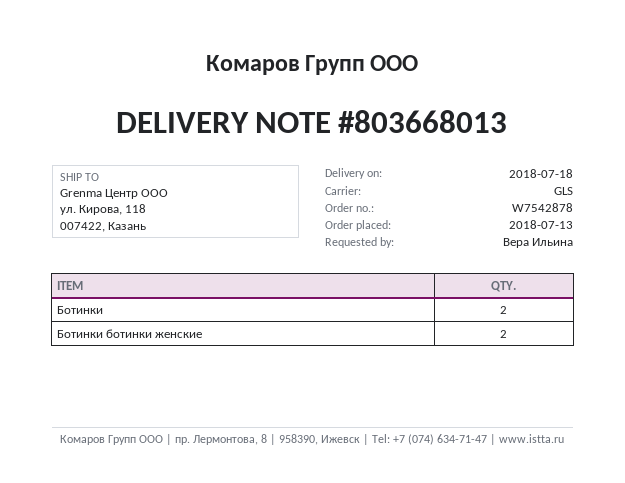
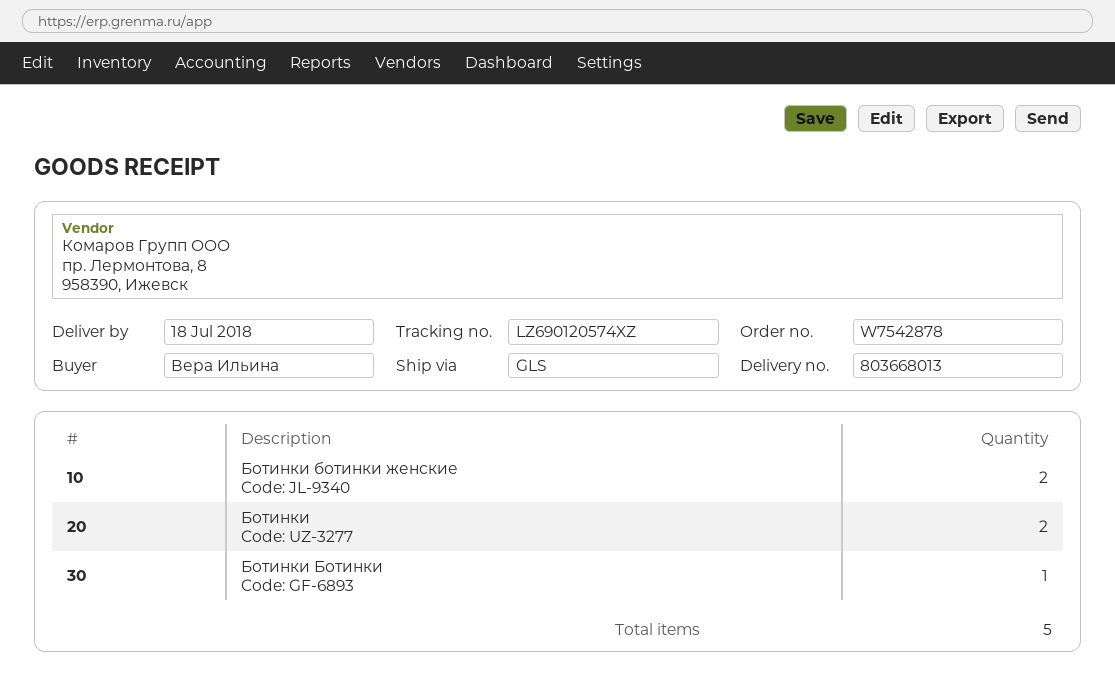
Ботинки Ботинки: none -> 1

